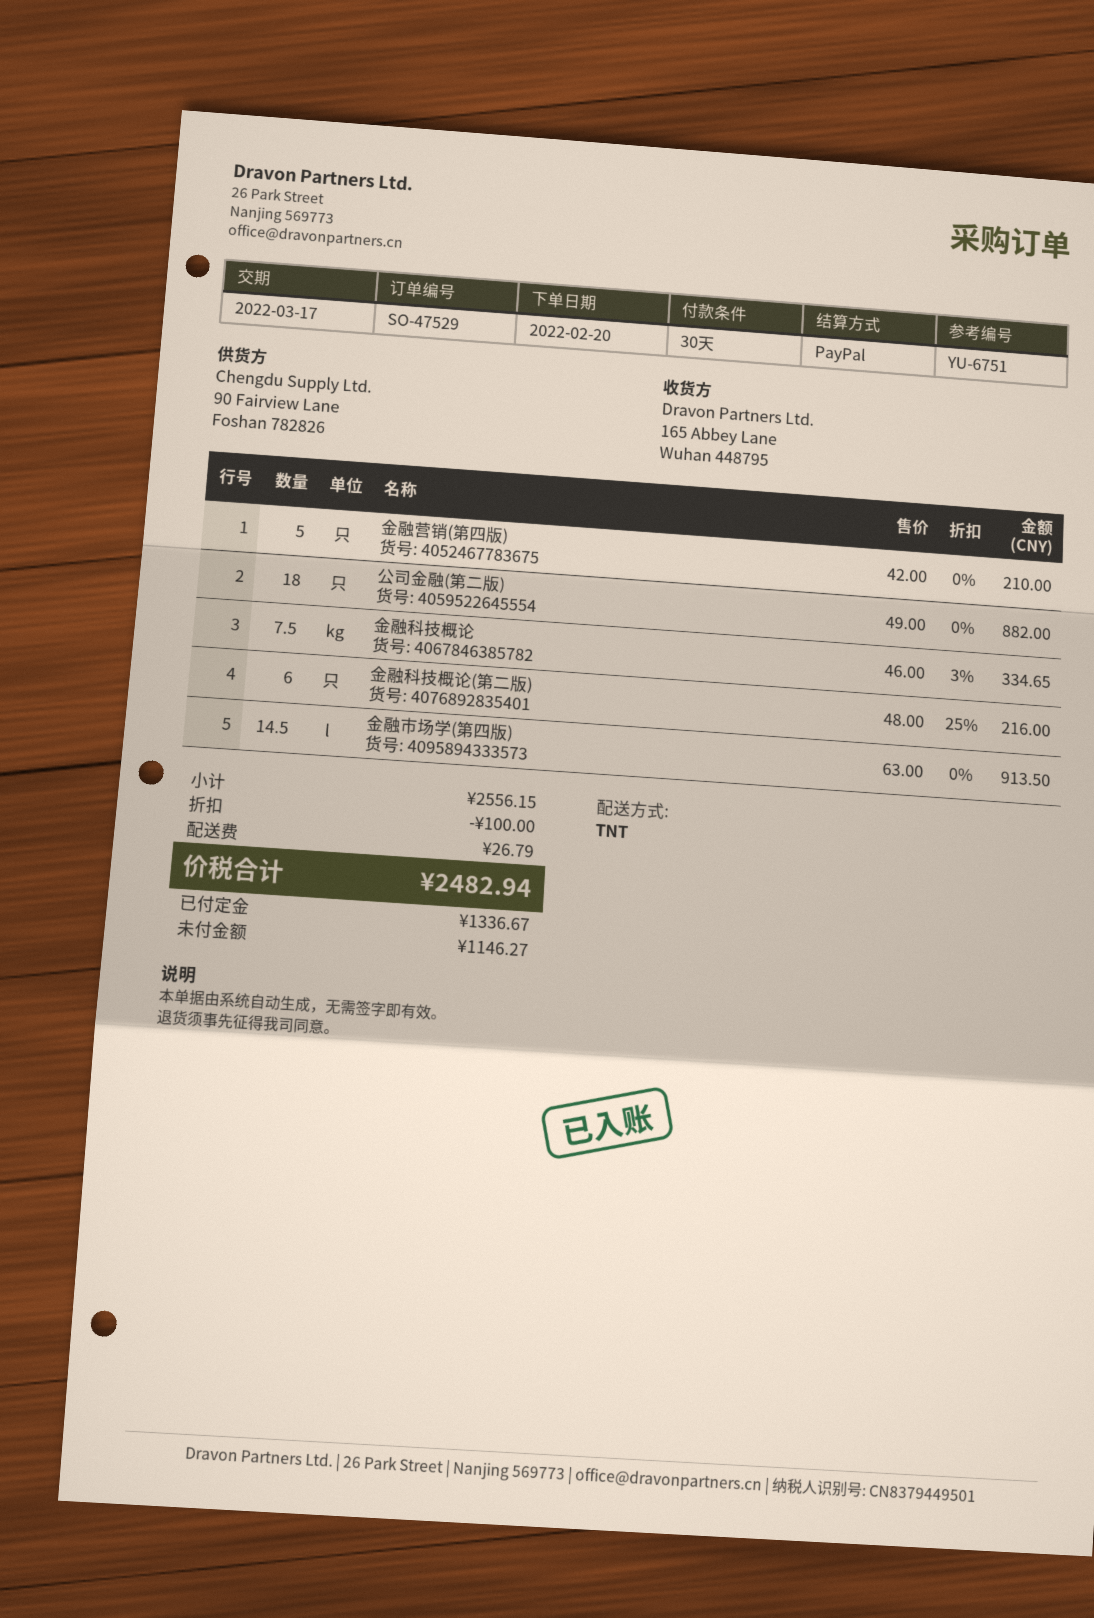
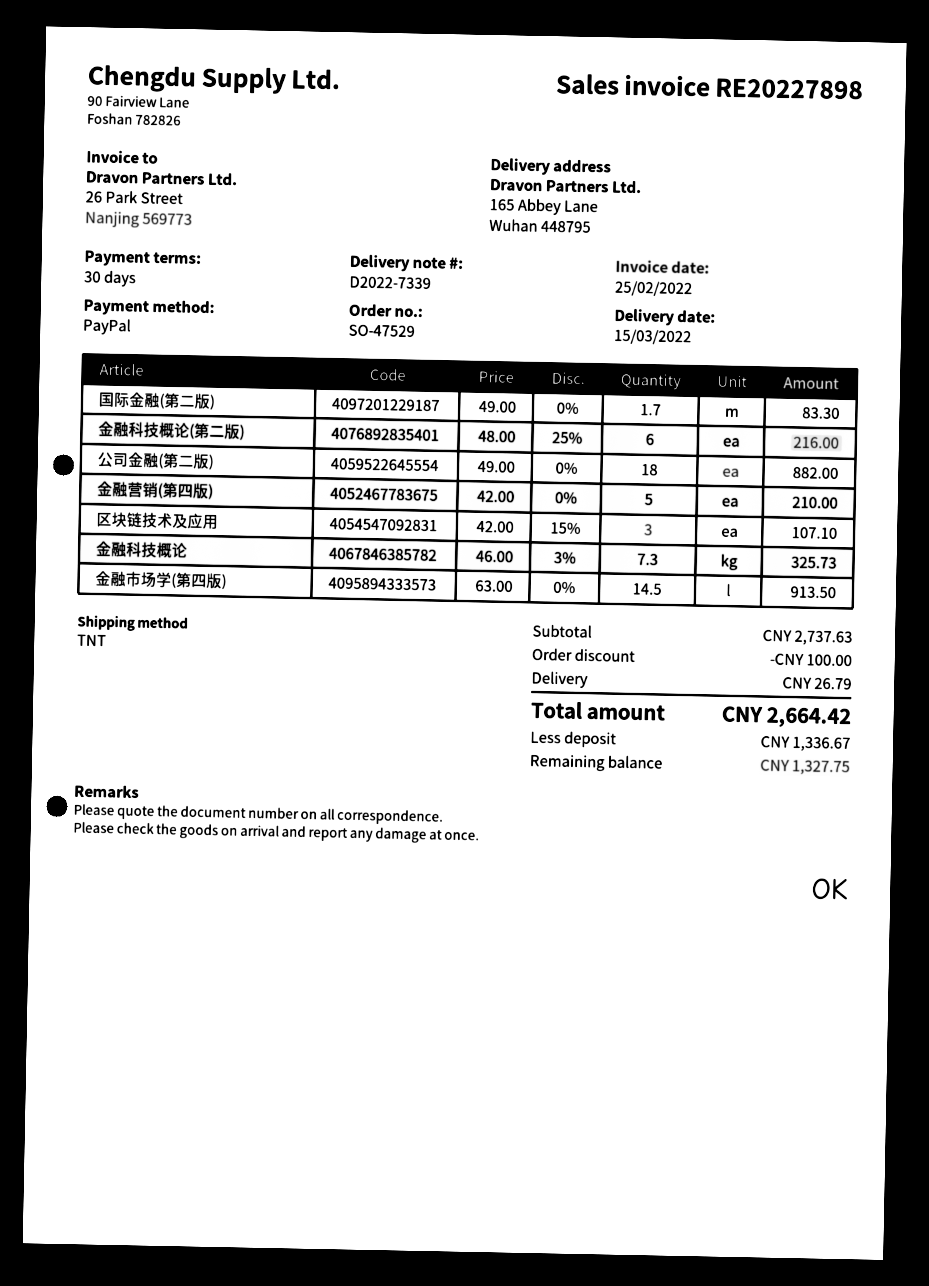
delivery date: 2022-03-17 -> 2022-03-15
金融科技概论: 7.5 x 46.00 - 3% = 334.65 -> 7.3 x 46.00 - 3% = 325.73
国际金融(第二版): none -> 1.7 x 49.00 = 83.30
区块链技术及应用: none -> 3 x 42.00 - 15% = 107.10
subtotal: 2556.15 -> 2737.63
total: 2482.94 -> 2664.42
balance: 1146.27 -> 1327.75

